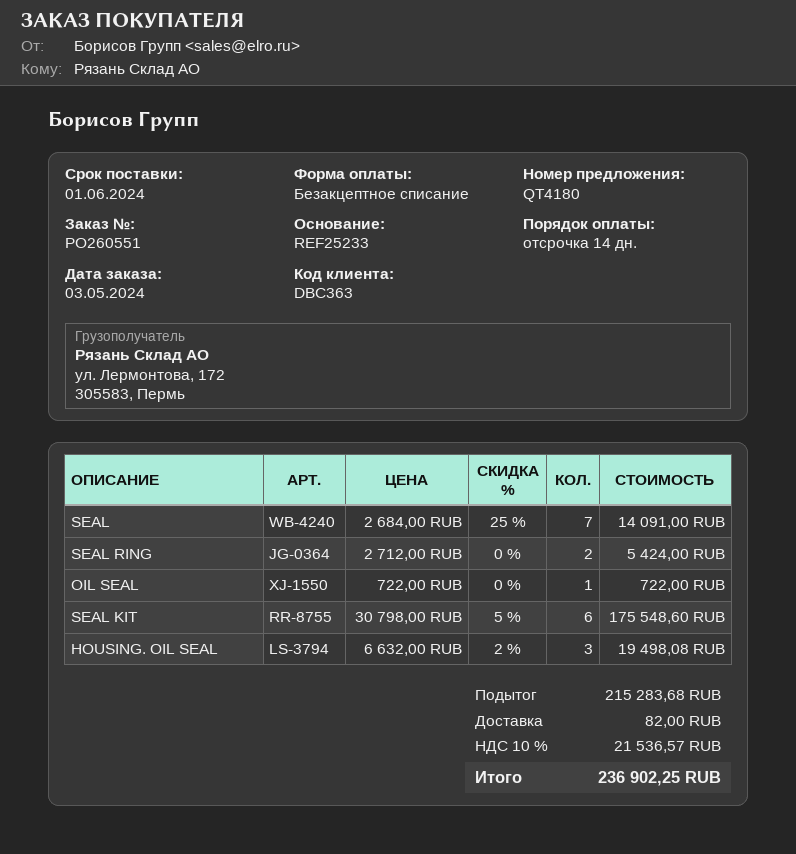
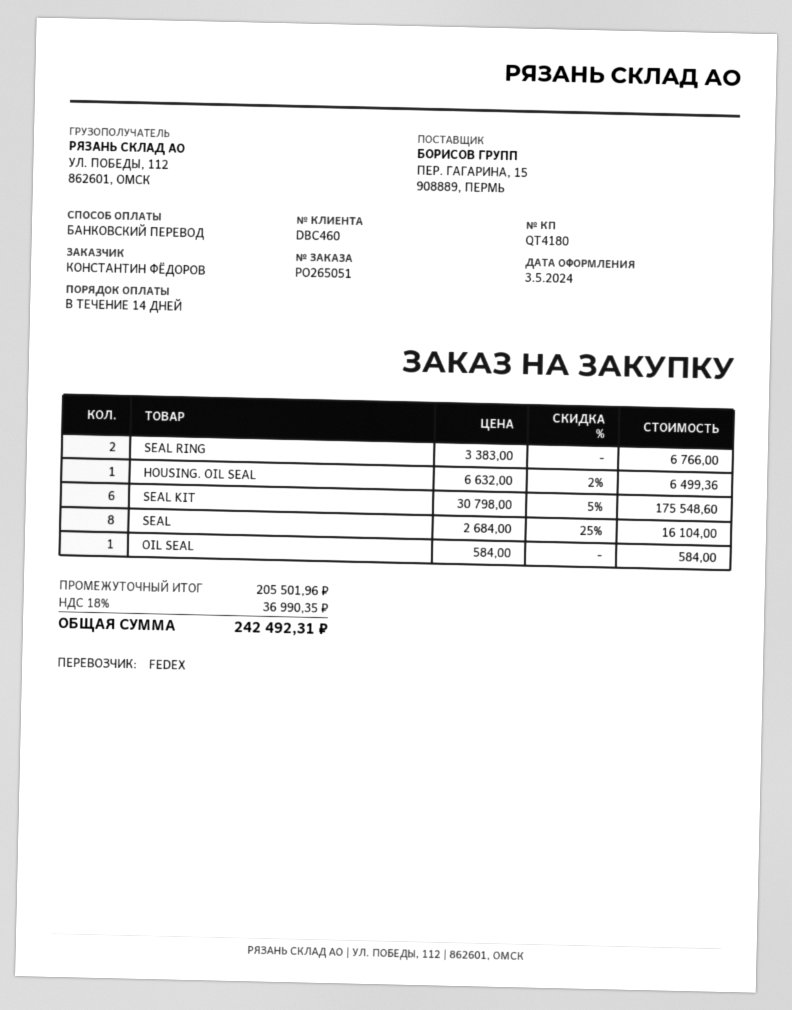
order number: PO260551 -> PO265051
customer number: DBC363 -> DBC460
payment method: direct debit -> bank transfer
ship to: ул. Лермонтова, 172, 305583, Пермь -> УЛ. ПОБЕДЫ, 112, 862601, ОМСК
SEAL: 7 x 2684.00 - 25% = 14091.00 -> 8 x 2684.00 - 25% = 16104.00
SEAL RING: 2 x 2712.00 = 5424.00 -> 2 x 3383.00 = 6766.00
OIL SEAL: 1 x 722.00 = 722.00 -> 1 x 584.00 = 584.00
HOUSING. OIL SEAL: 3 x 6632.00 - 2% = 19498.08 -> 1 x 6632.00 - 2% = 6499.36
subtotal: 215283.68 -> 205501.96
shipping: 82.00 -> none
tax: 10% = 21536.57 -> 18% = 36990.35
total: 236902.25 -> 242492.31

